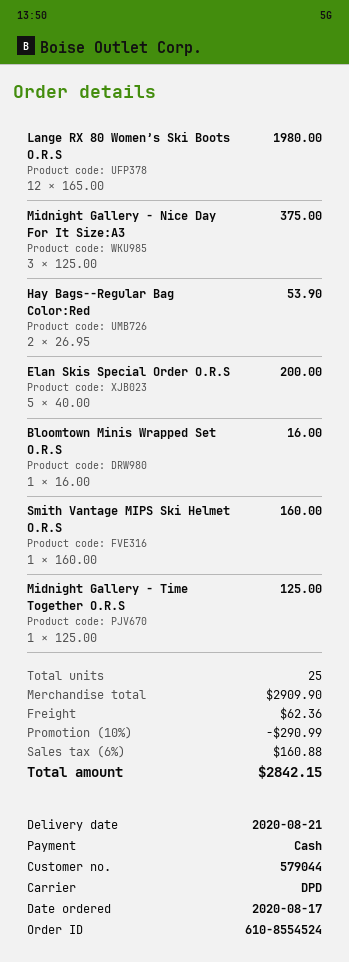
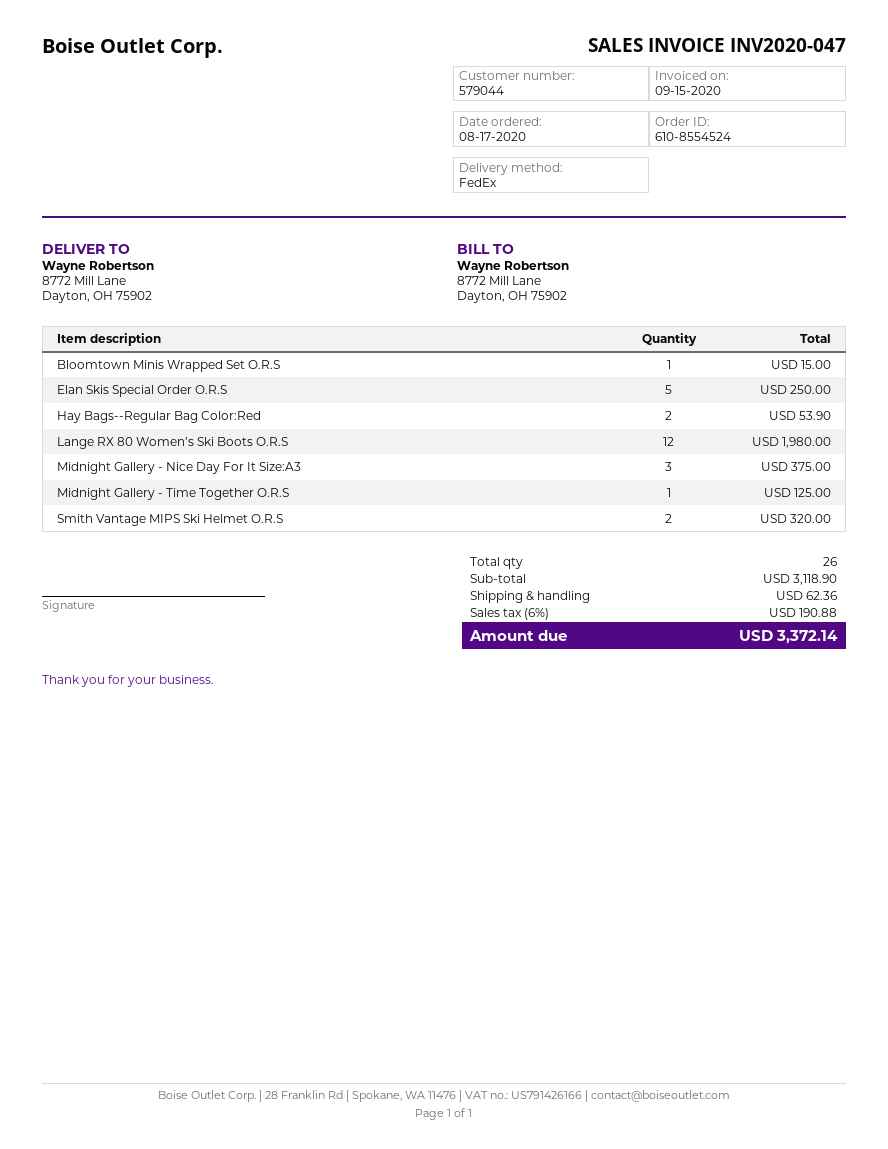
shipping method: DPD -> FedEx
Elan Skis Special Order O.R.S: 5 for 200.00 -> 5 for 250.00
Bloomtown Minis Wrapped Set O.R.S: 1 for 16.00 -> 1 for 15.00
Smith Vantage MIPS Ski Helmet O.R.S: 1 for 160.00 -> 2 for 320.00
total quantity: 25 -> 26
subtotal: 2909.90 -> 3118.90
discount: 10% = 290.99 -> none
tax: 6% = 160.88 -> 6% = 190.88
total: 2842.15 -> 3372.14

